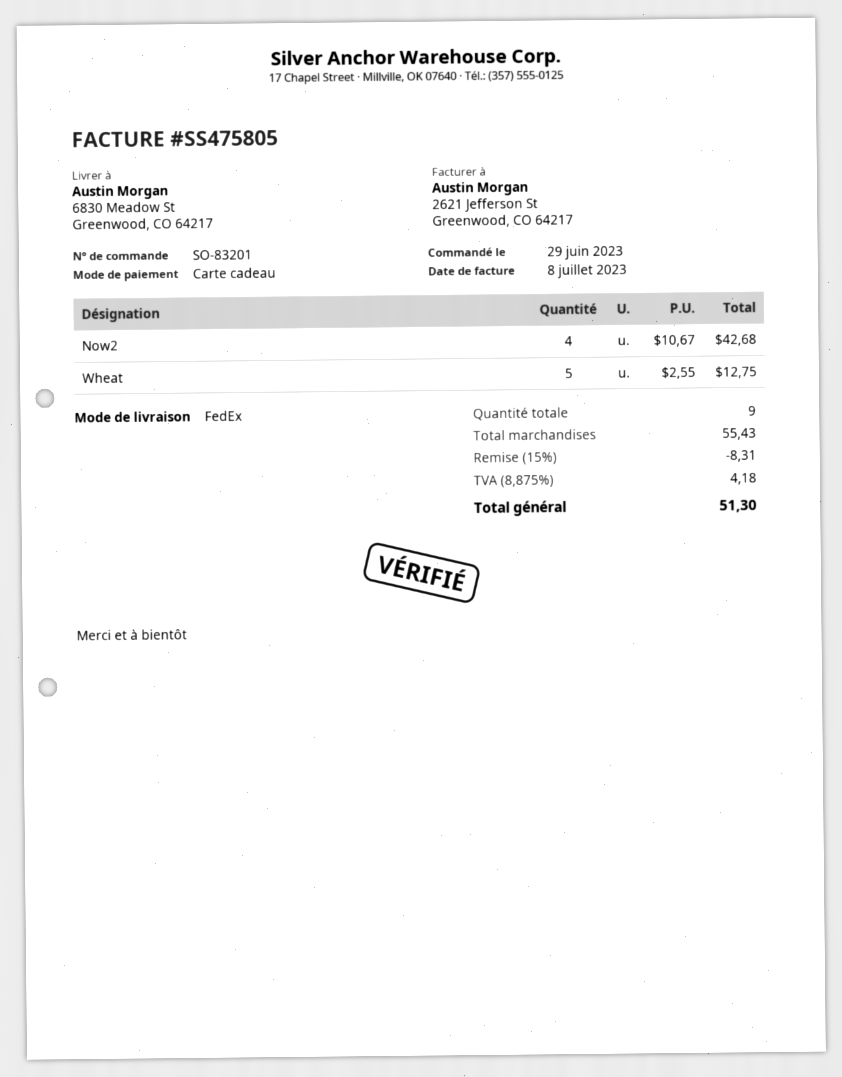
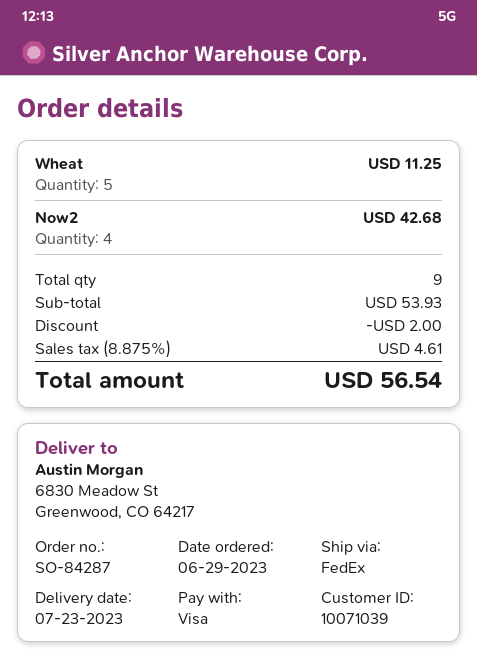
order number: SO-83201 -> SO-84287
payment method: gift card -> Visa
Wheat: 5 for 12.75 -> 5 for 11.25
subtotal: 55.43 -> 53.93
discount: 8.31 -> 2.00
tax: 8.875% = 4.18 -> 8.875% = 4.61
total: 51.30 -> 56.54

